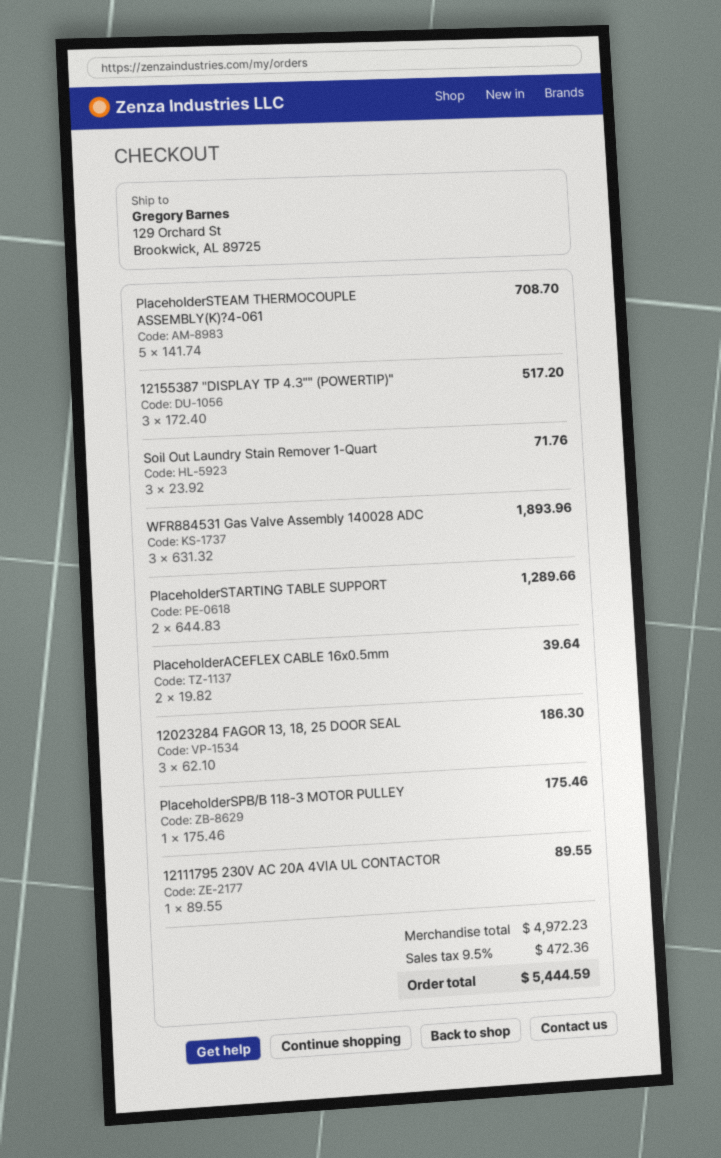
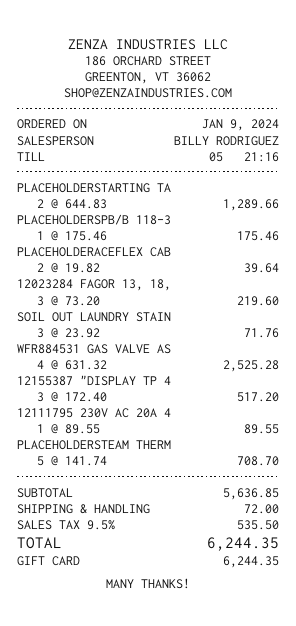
WFR884531 Gas Valve Assembly 140028 ADC: 3 x 631.32 = 1893.96 -> 4 x 631.32 = 2525.28
12023284 FAGOR 13, 18, 25 DOOR SEAL: 3 x 62.10 = 186.30 -> 3 x 73.20 = 219.60
subtotal: 4972.23 -> 5636.85
shipping: none -> 72.00
tax: 9.5% = 472.36 -> 9.5% = 535.50
total: 5444.59 -> 6244.35

